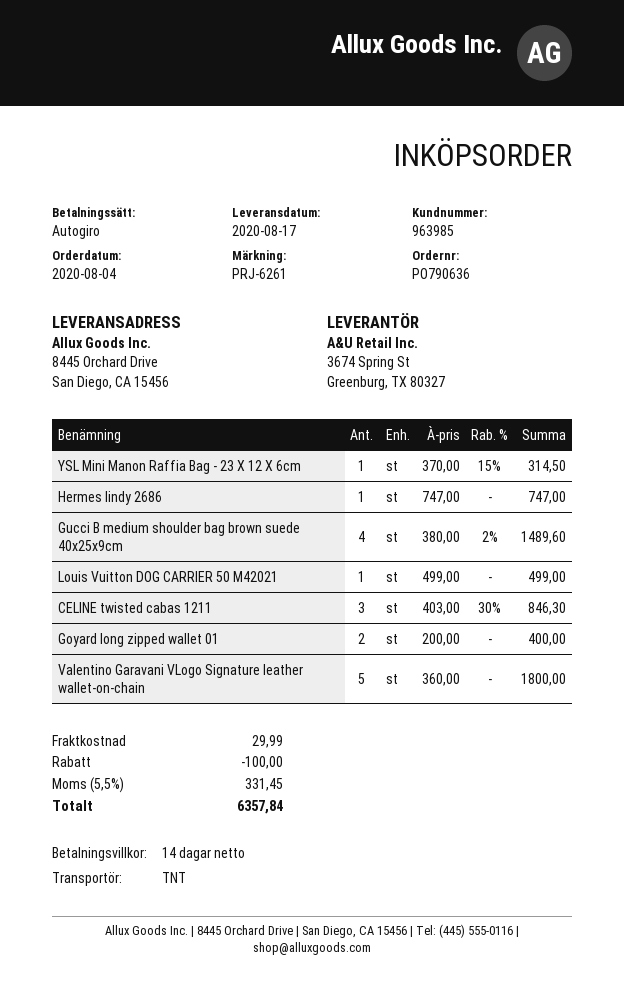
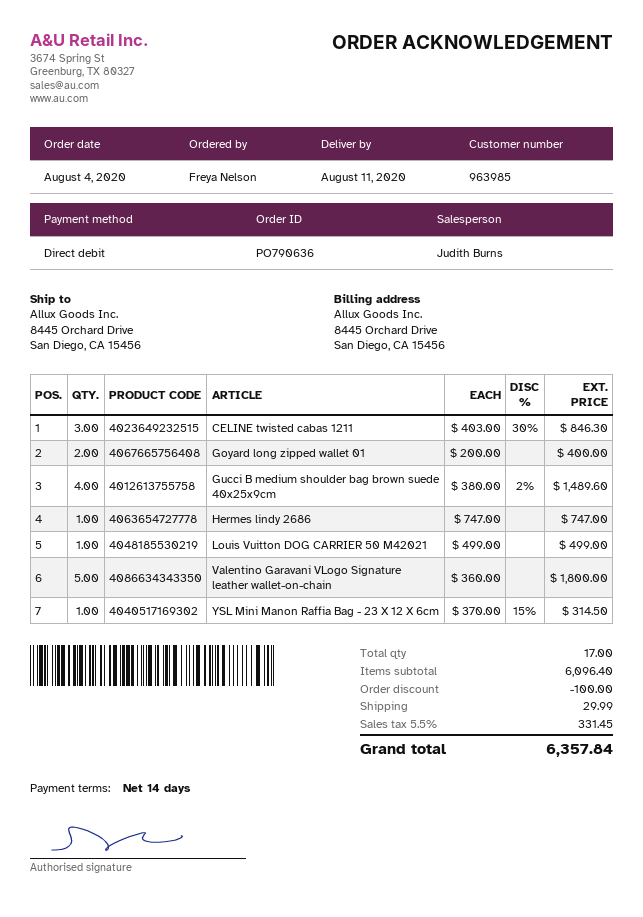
delivery date: 2020-08-17 -> 2020-08-11

